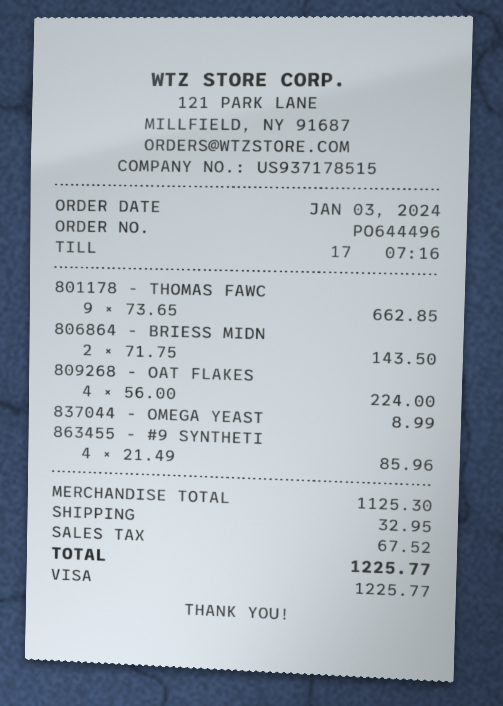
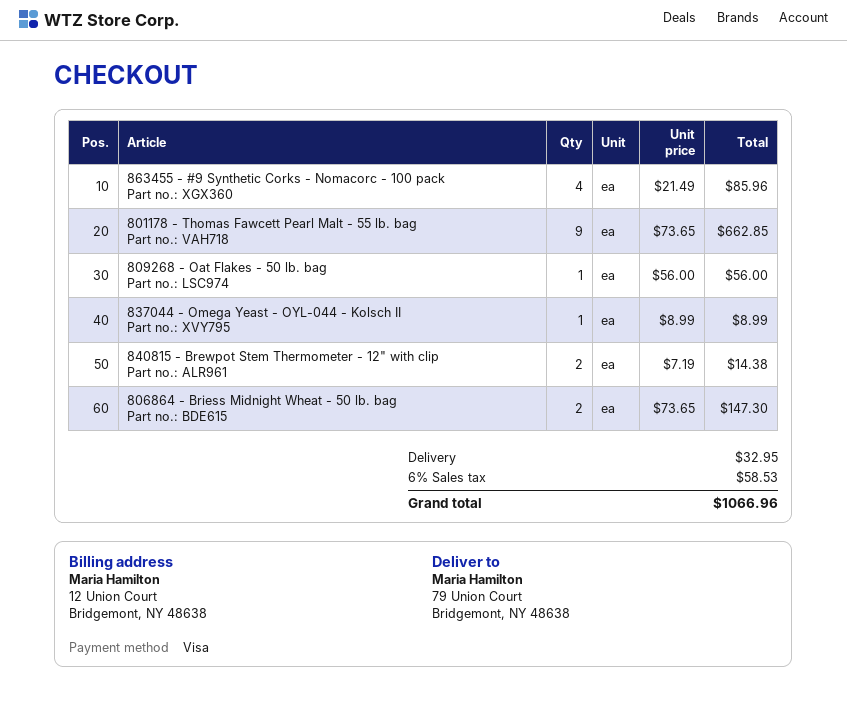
806864 - BRIESS MIDN: 2 x 71.75 = 143.50 -> 2 x 73.65 = 147.30
809268 - OAT FLAKES: 4 x 56.00 = 224.00 -> 1 x 56.00 = 56.00
840815 - Brewpot Stem Thermometer - 12" with clip: none -> 2 x 7.19 = 14.38
tax: 67.52 -> 58.53
total: 1225.77 -> 1066.96

